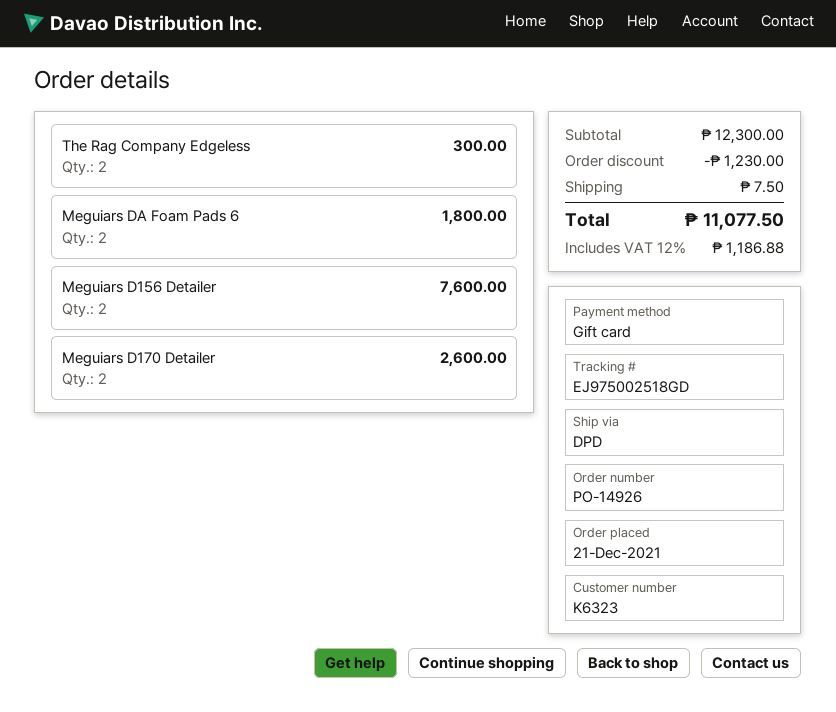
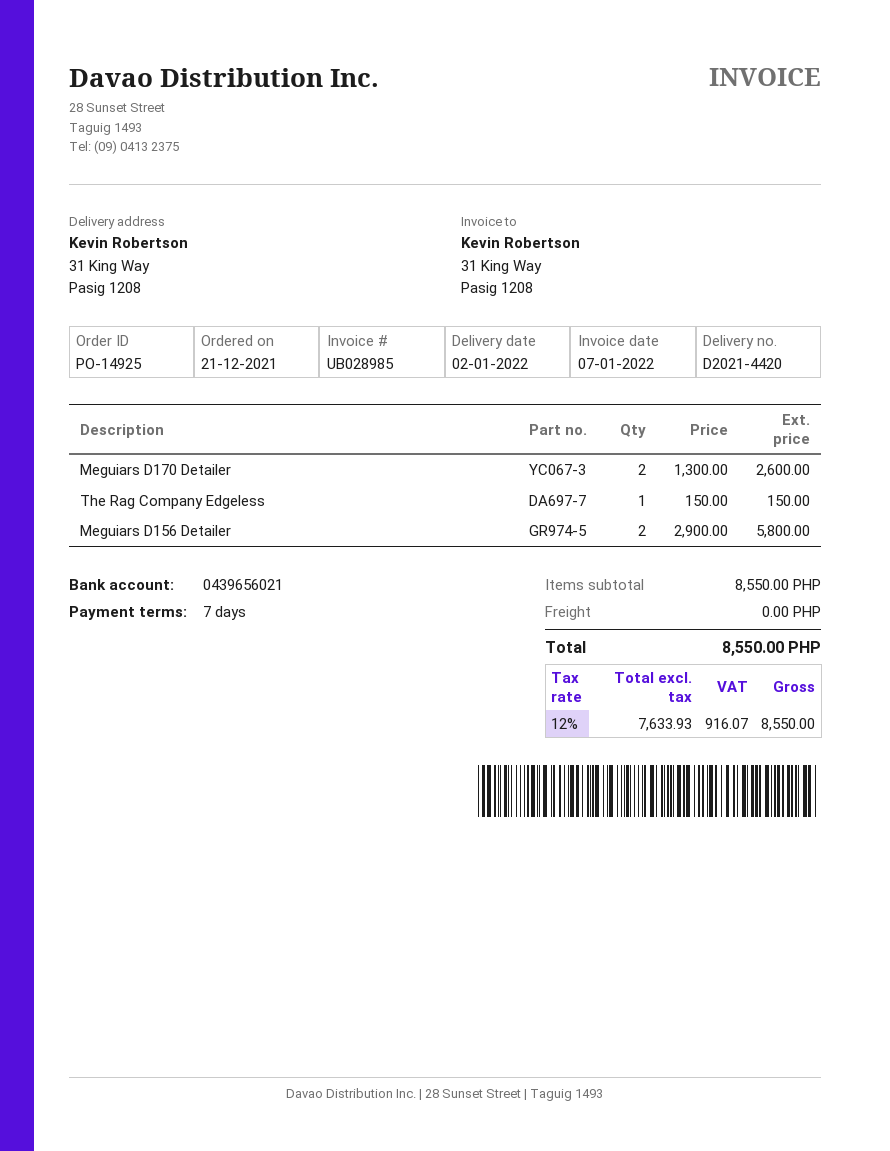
order number: PO-14926 -> PO-14925
The Rag Company Edgeless: 2 for 300.00 -> 1 for 150.00
Meguiars DA Foam Pads 6: 2 for 1800.00 -> none
Meguiars D156 Detailer: 2 for 7600.00 -> 2 for 5800.00
subtotal: 12300.00 -> 8550.00
discount: 1230.00 -> none
shipping: 7.50 -> 0.00
tax: 12% = 1186.88 -> 12% = 916.07
total: 11077.50 -> 8550.00

